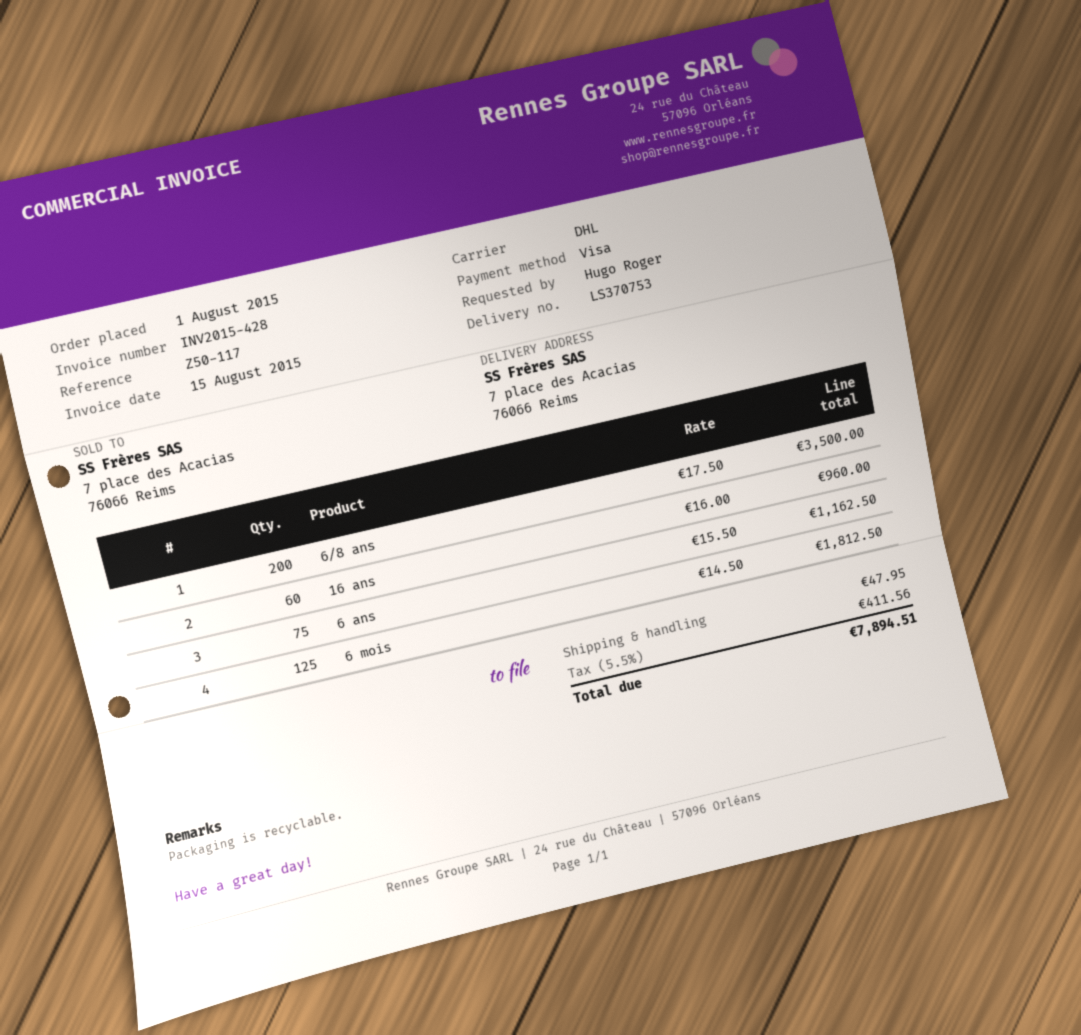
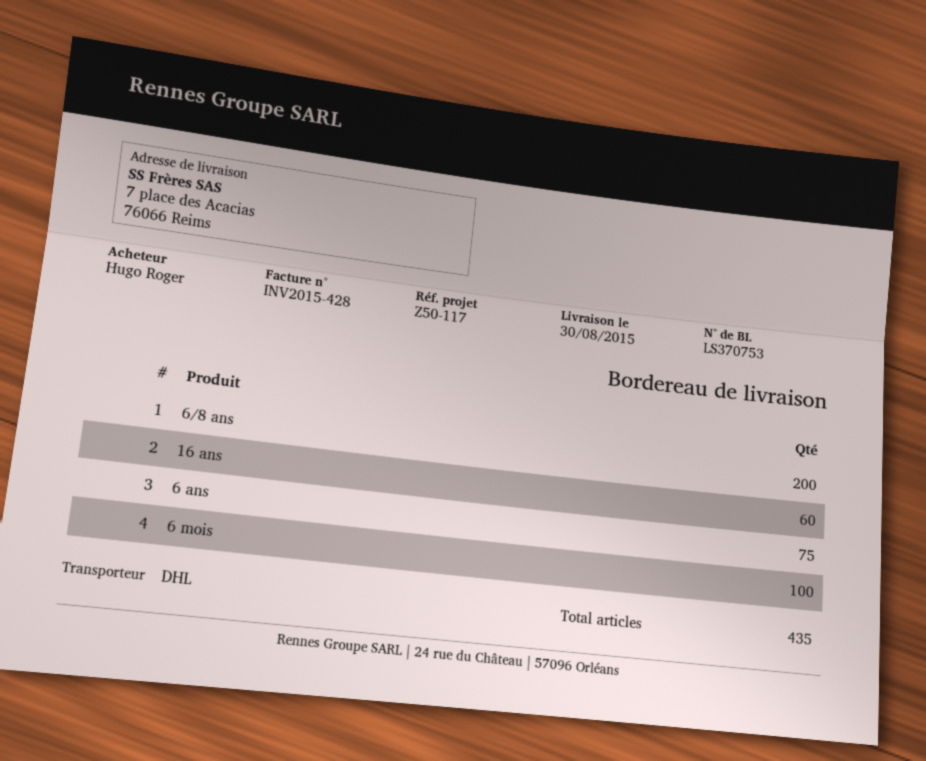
6 mois: 125 -> 100

